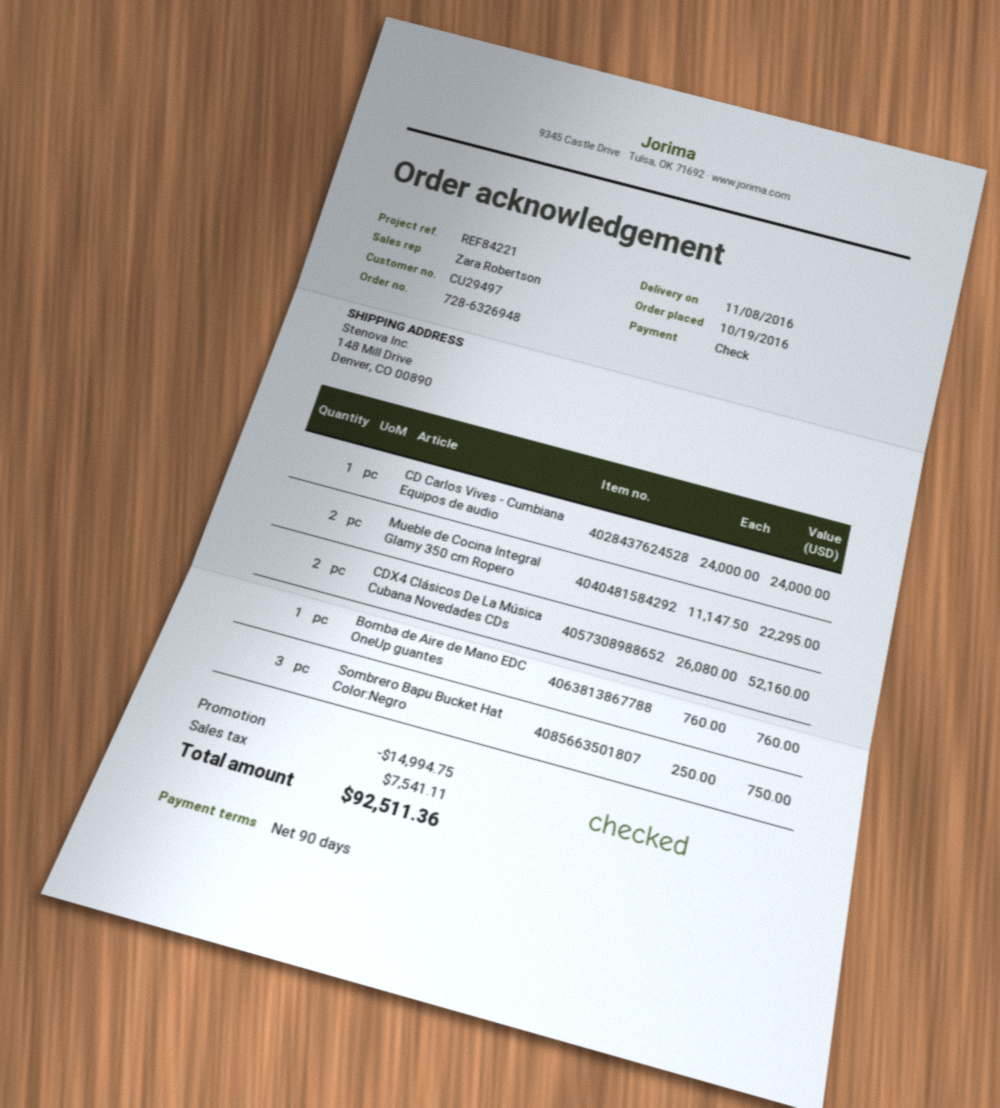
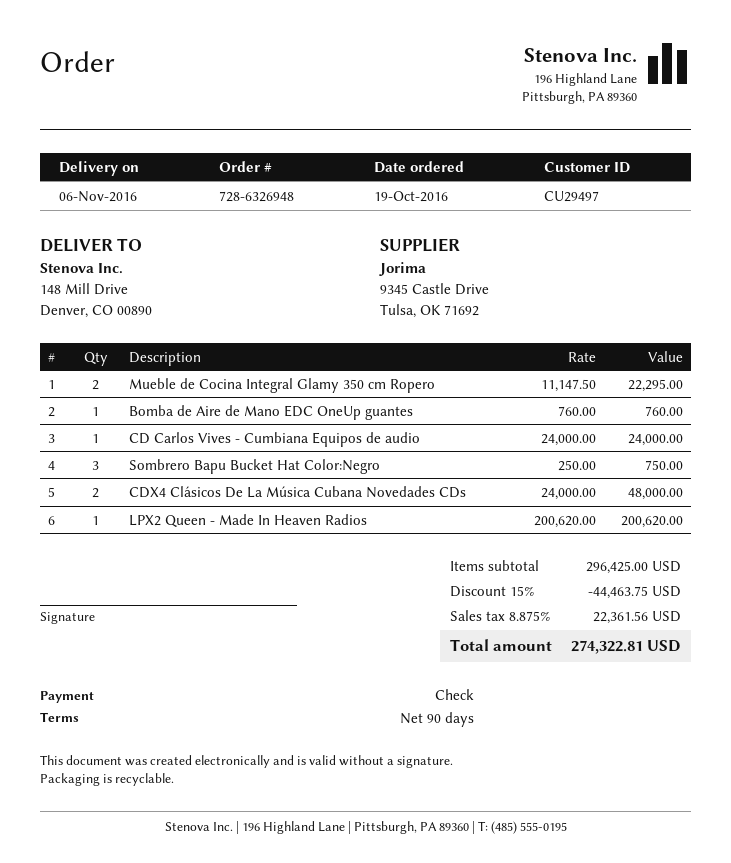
delivery date: 2016-11-08 -> 2016-11-06
CDX4 Clásicos De La Música Cubana Novedades CDs: 2 x 26080.00 = 52160.00 -> 2 x 24000.00 = 48000.00
LPX2 Queen - Made In Heaven Radios: none -> 1 x 200620.00 = 200620.00
discount: 14994.75 -> 44463.75
tax: 7541.11 -> 22361.56
total: 92511.36 -> 274322.81

